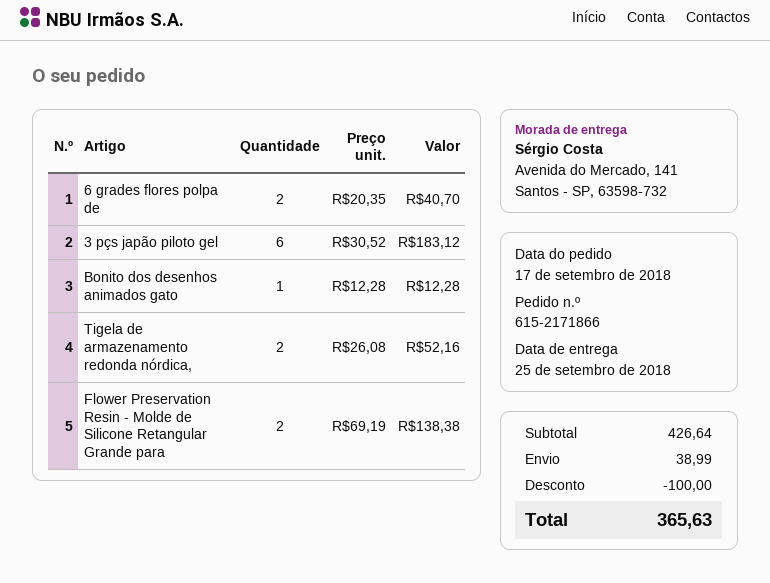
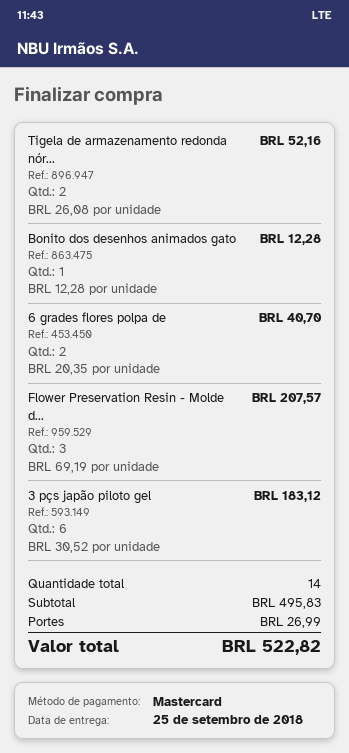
Flower Preservation Resin - Molde de Silicone Retangular Grande para: 2 x 69.19 = 138.38 -> 3 x 69.19 = 207.57
subtotal: 426.64 -> 495.83
discount: 100.00 -> none
shipping: 38.99 -> 26.99
total: 365.63 -> 522.82

